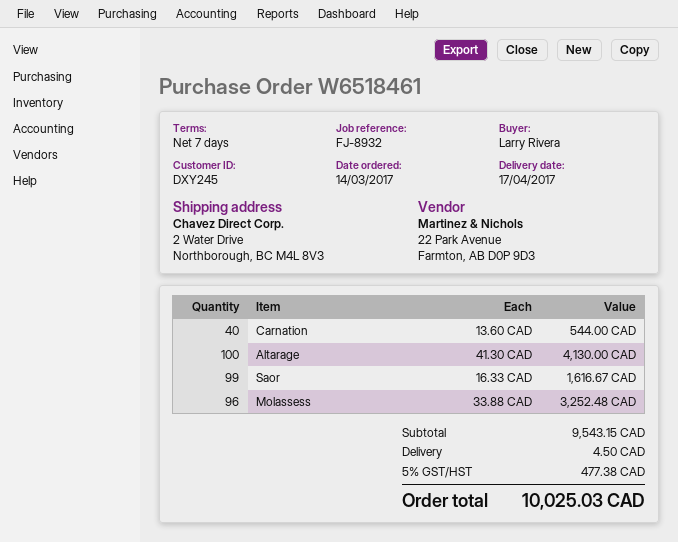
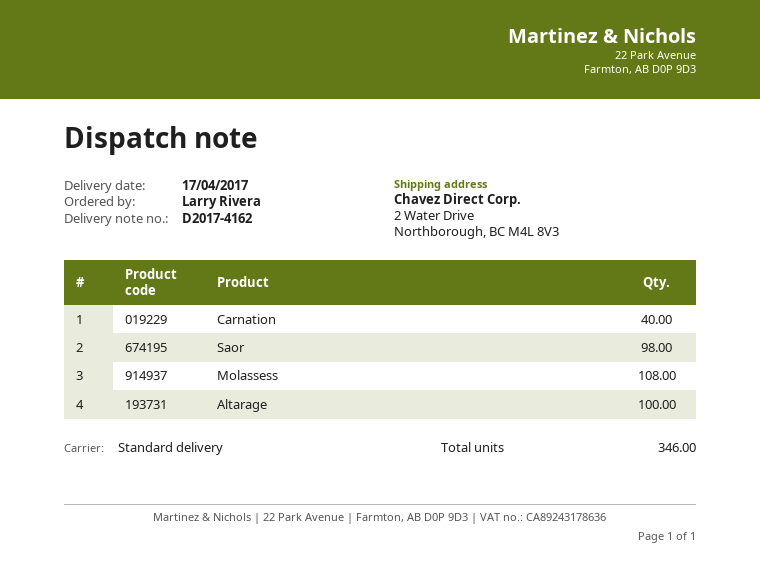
Saor: 99 -> 98
Molassess: 96 -> 108

